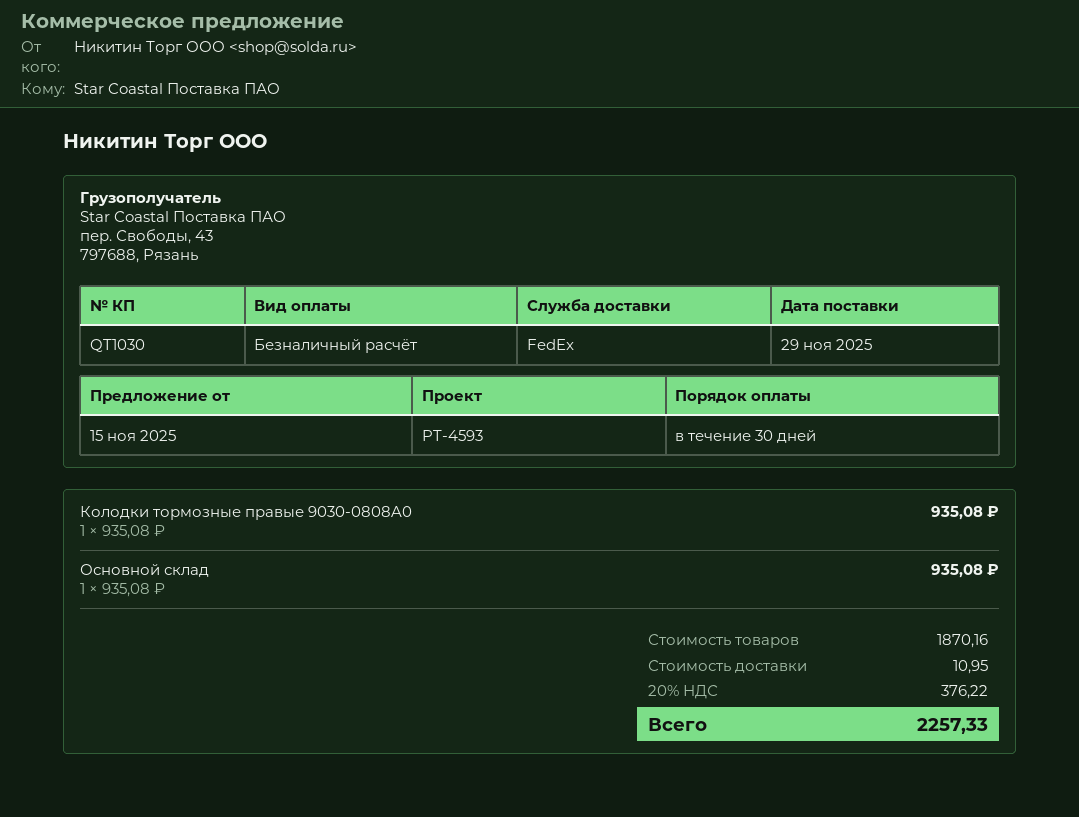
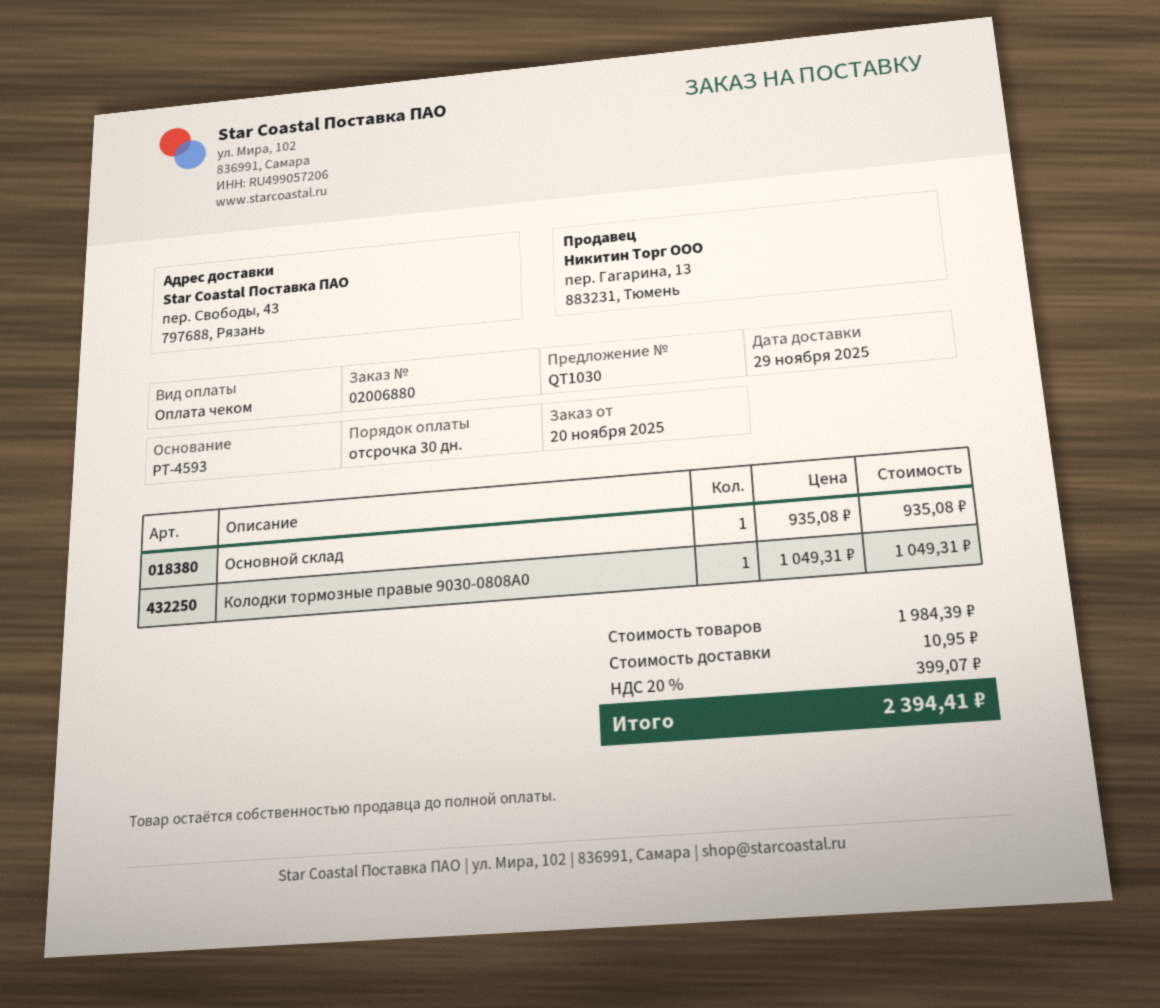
payment method: bank transfer -> cheque
Колодки тормозные правые 9030-0808A0: 1 x 935.08 = 935.08 -> 1 x 1049.31 = 1049.31
subtotal: 1870.16 -> 1984.39
tax: 20% = 376.22 -> 20% = 399.07
total: 2257.33 -> 2394.41

